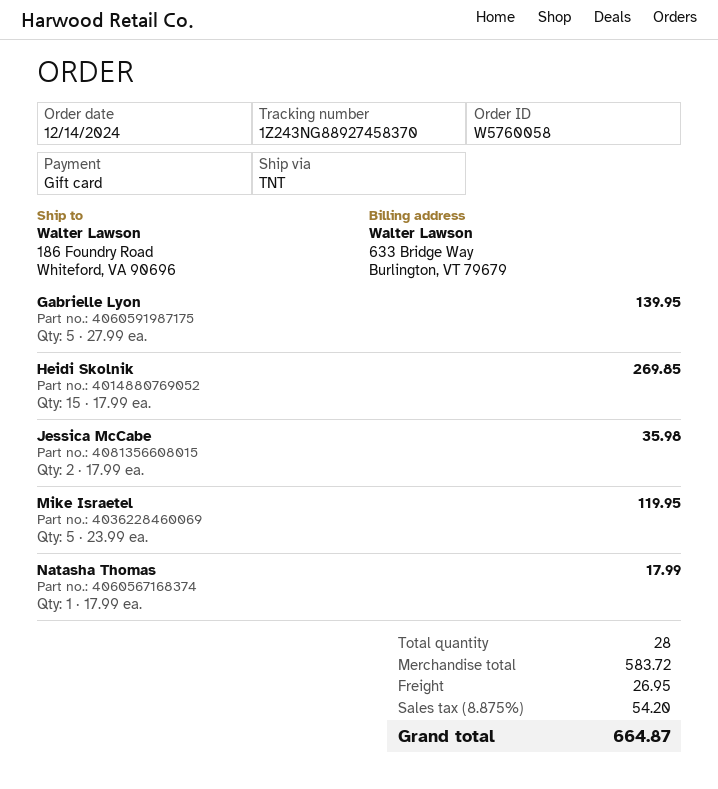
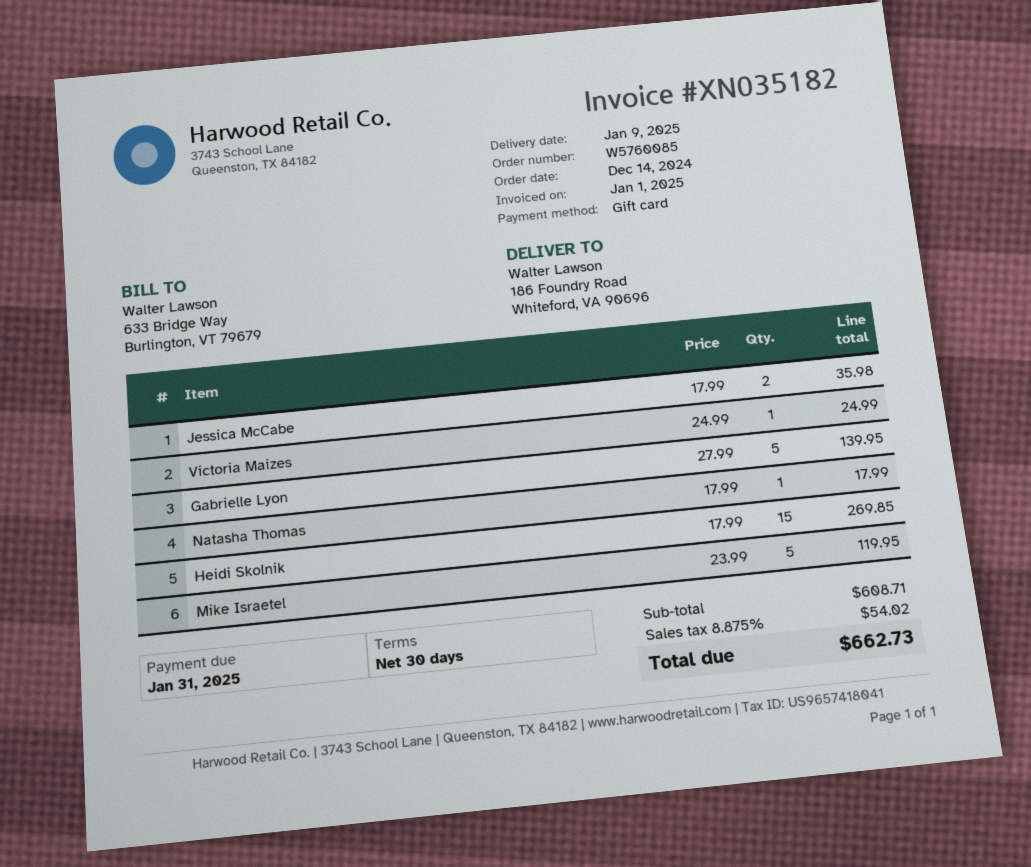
order number: W5760058 -> W5760085
Victoria Maizes: none -> 1 x 24.99 = 24.99
subtotal: 583.72 -> 608.71
shipping: 26.95 -> none
tax: 8.875% = 54.20 -> 8.875% = 54.02
total: 664.87 -> 662.73

